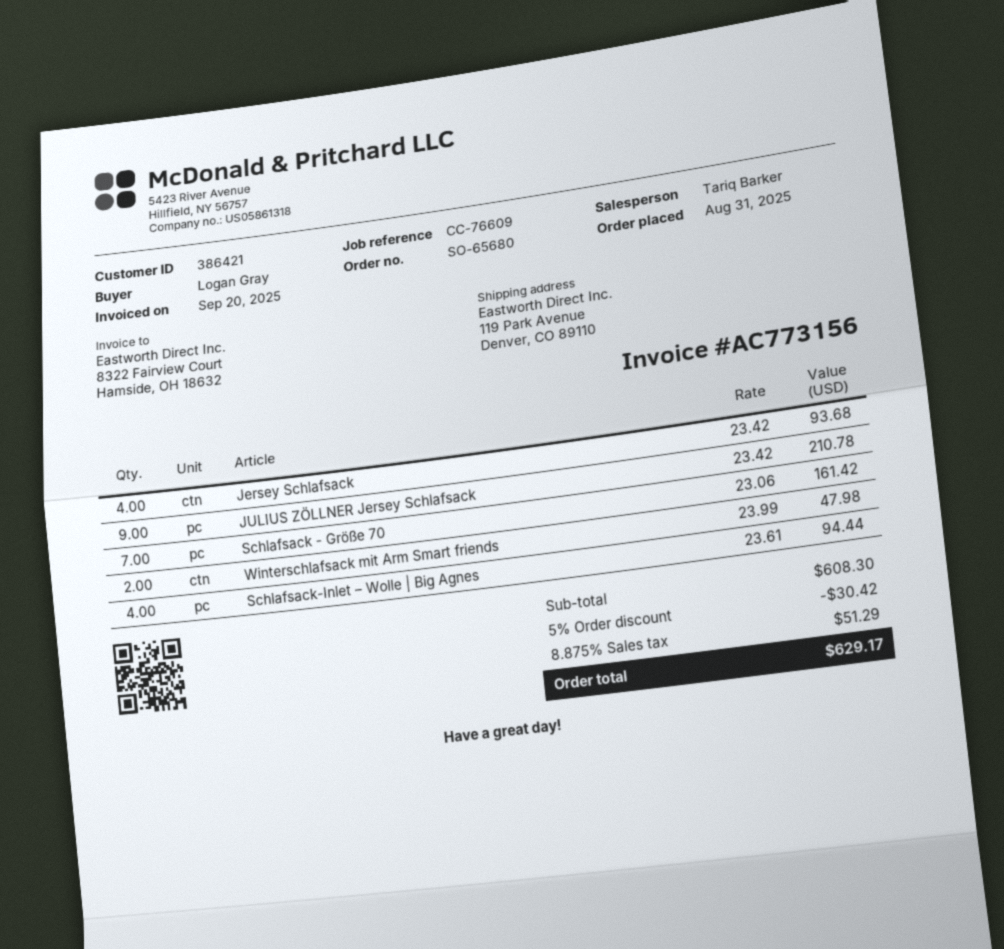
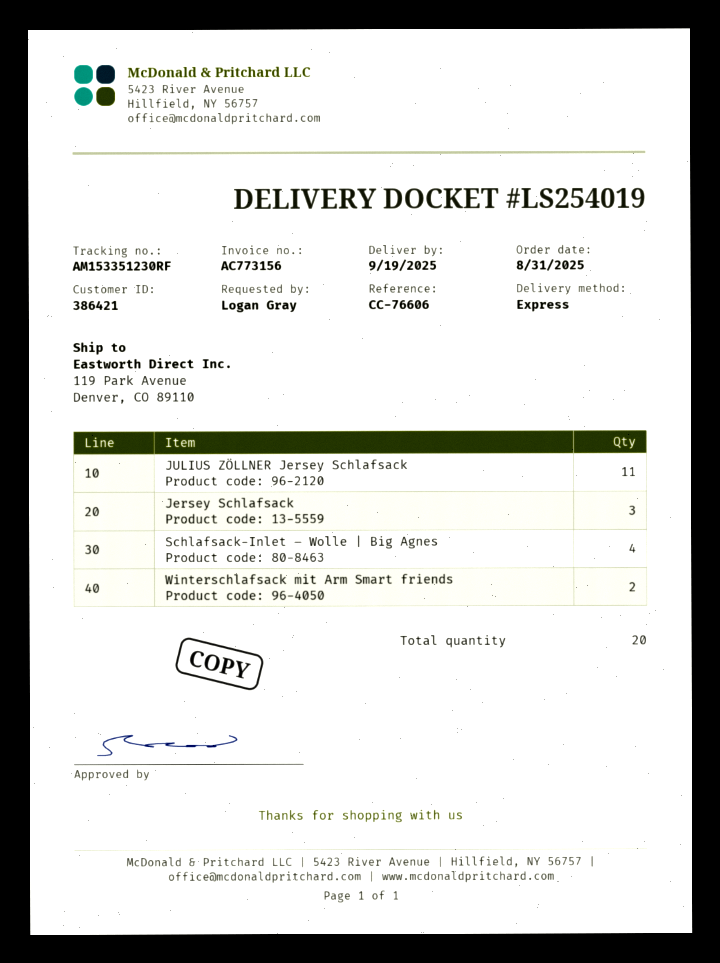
reference: CC-76609 -> CC-76606
Jersey Schlafsack: 4 -> 3
JULIUS ZÖLLNER Jersey Schlafsack: 9 -> 11
Schlafsack - Größe 70: 7 -> none

